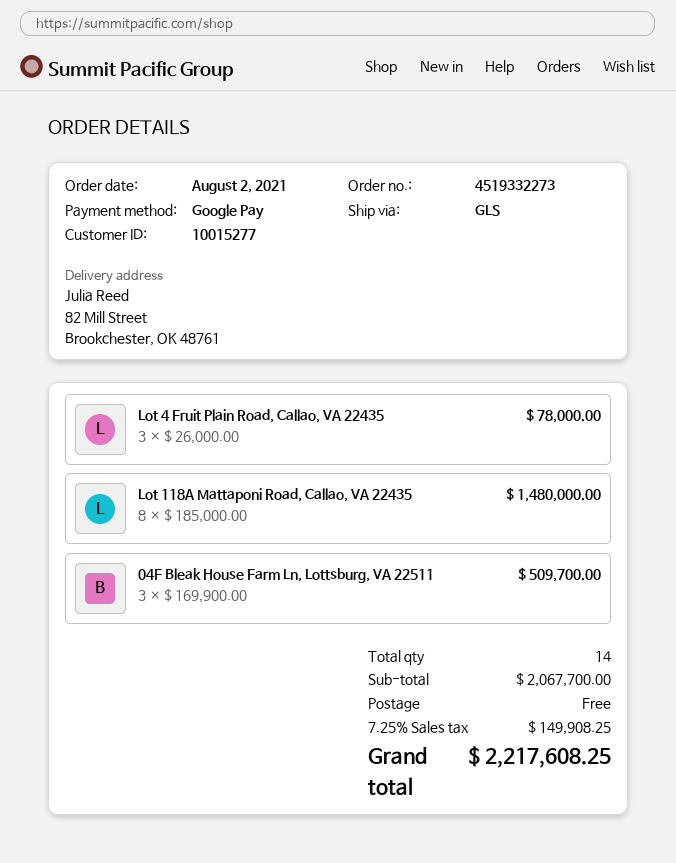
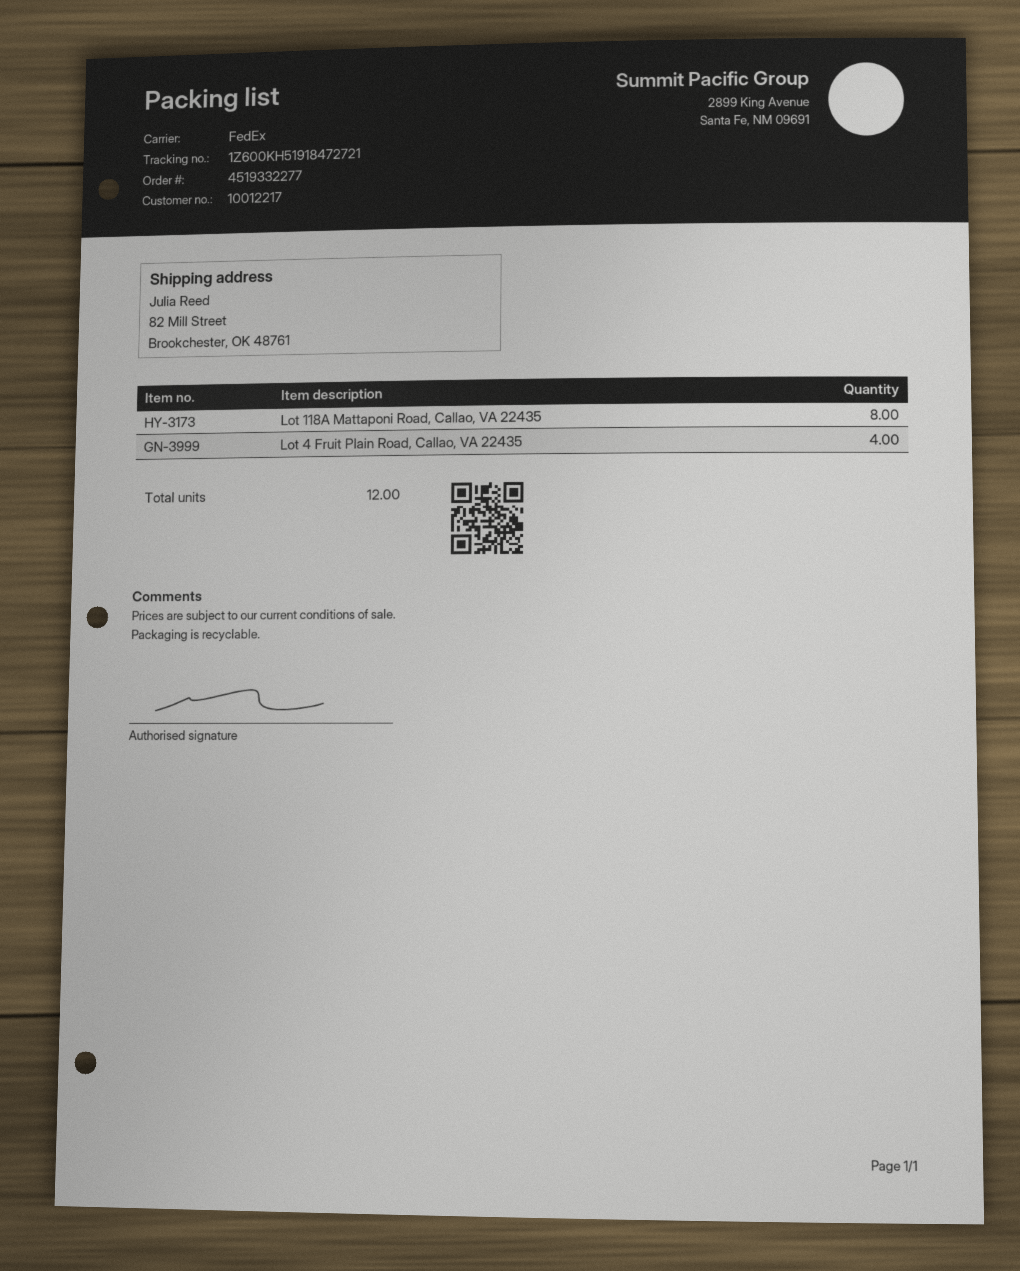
order number: 4519332273 -> 4519332277
customer number: 10015277 -> 10012217
shipping method: GLS -> FedEx
Lot 4 Fruit Plain Road, Callao, VA 22435: 3 -> 4
04F Bleak House Farm Ln, Lottsburg, VA 22511: 3 -> none
total quantity: 14 -> 12

